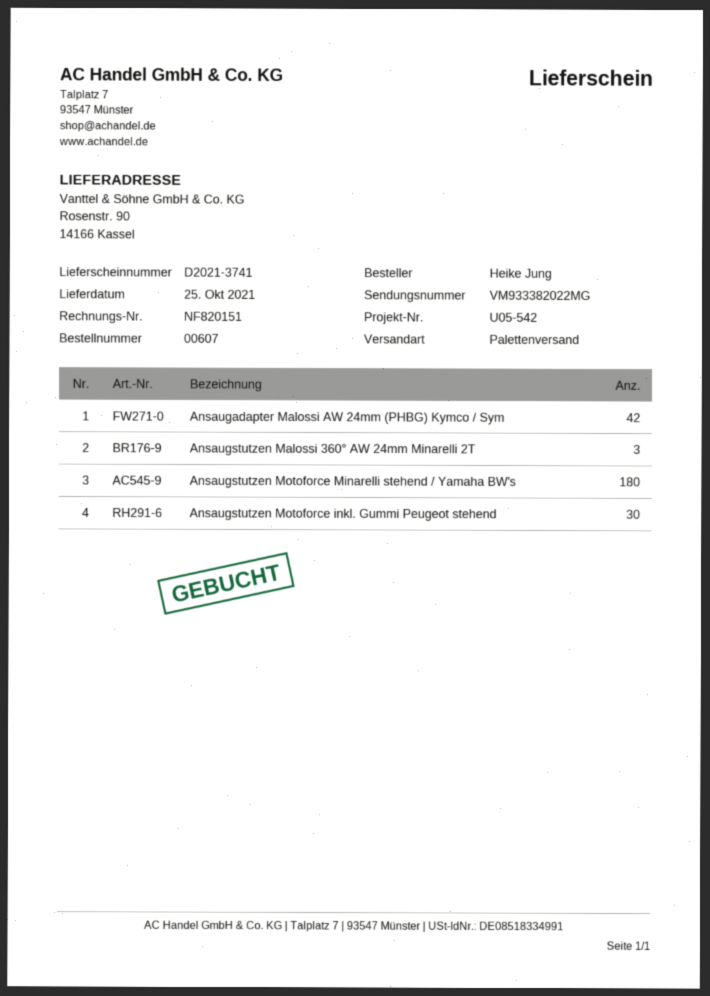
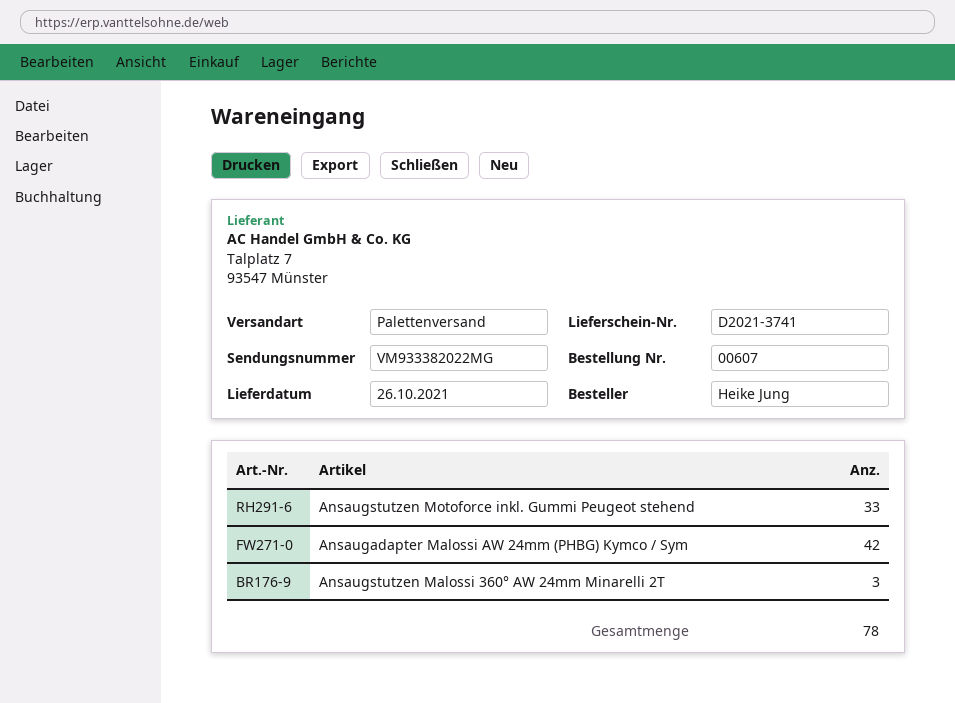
delivery date: 2021-10-25 -> 2021-10-26
Ansaugstutzen Motoforce Minarelli stehend / Yamaha BW's: 180 -> none
Ansaugstutzen Motoforce inkl. Gummi Peugeot stehend: 30 -> 33

